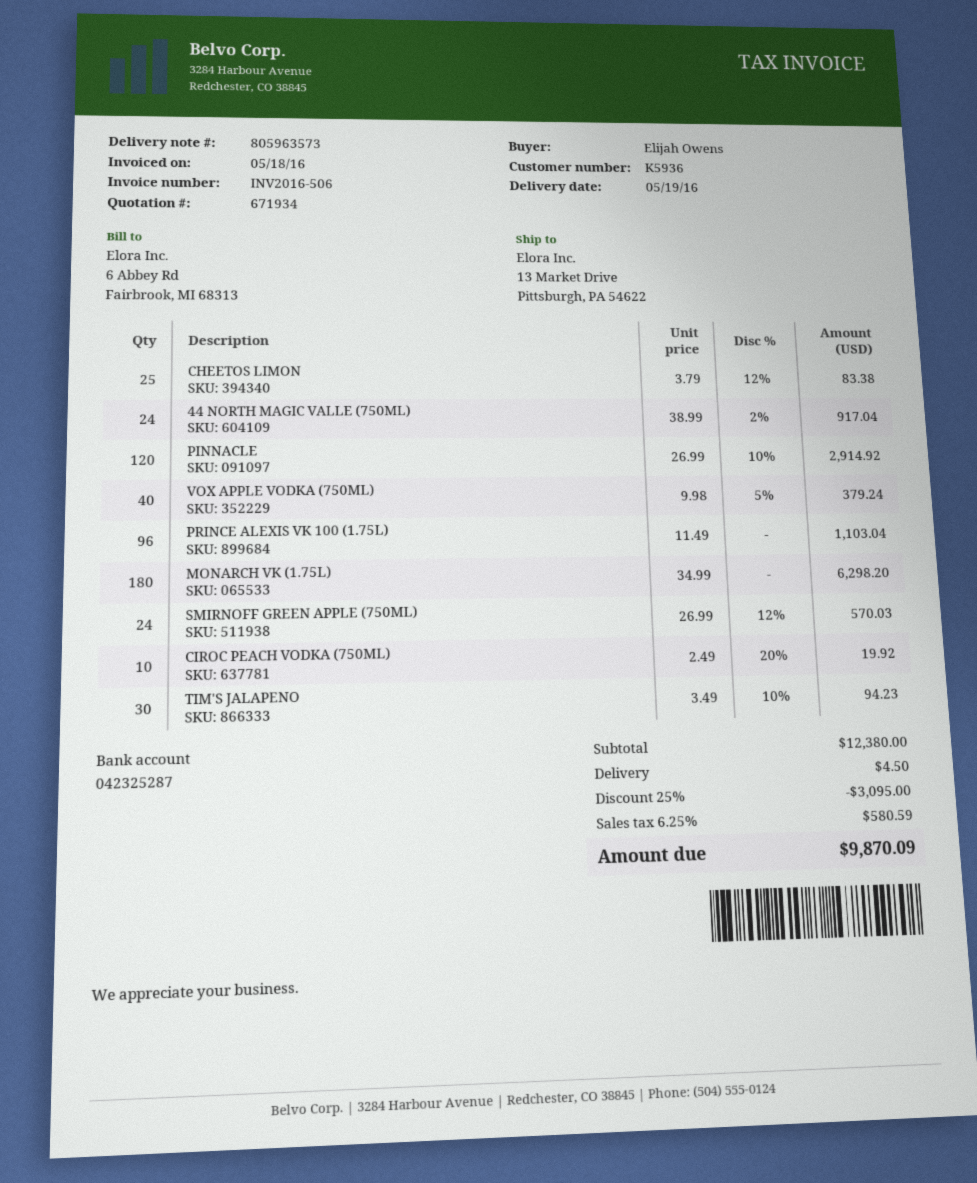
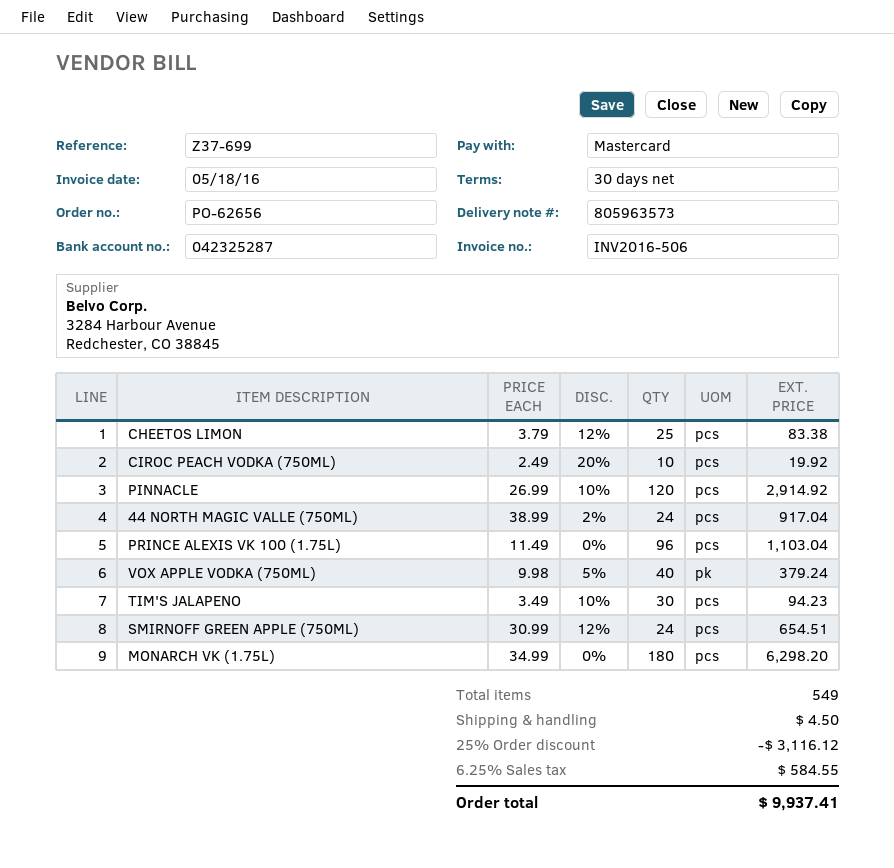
SMIRNOFF GREEN APPLE (750ML): 24 x 26.99 - 12% = 570.03 -> 24 x 30.99 - 12% = 654.51
discount: 25% = 3095.00 -> 25% = 3116.12
tax: 6.25% = 580.59 -> 6.25% = 584.55
total: 9870.09 -> 9937.41

